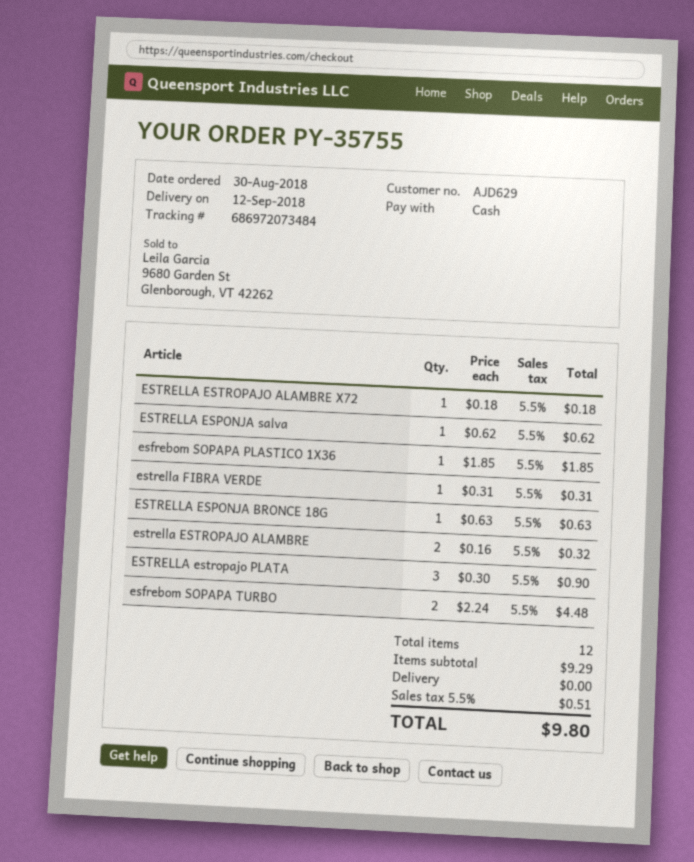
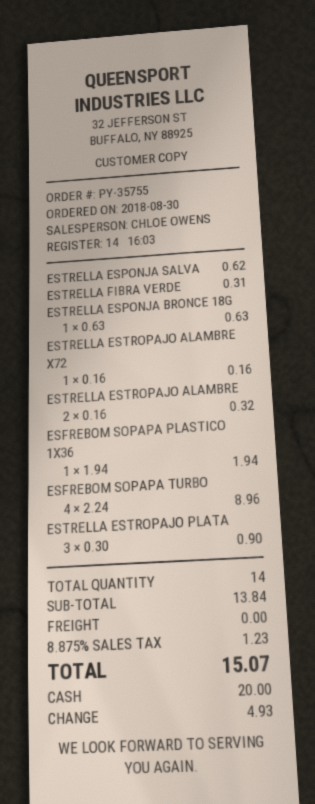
ESTRELLA ESTROPAJO ALAMBRE X72: 1 x 0.18 = 0.18 -> 1 x 0.16 = 0.16
esfrebom SOPAPA PLASTICO 1X36: 1 x 1.85 = 1.85 -> 1 x 1.94 = 1.94
esfrebom SOPAPA TURBO: 2 x 2.24 = 4.48 -> 4 x 2.24 = 8.96
total quantity: 12 -> 14
subtotal: 9.29 -> 13.84
tax: 5.5% = 0.51 -> 8.875% = 1.23
total: 9.80 -> 15.07

